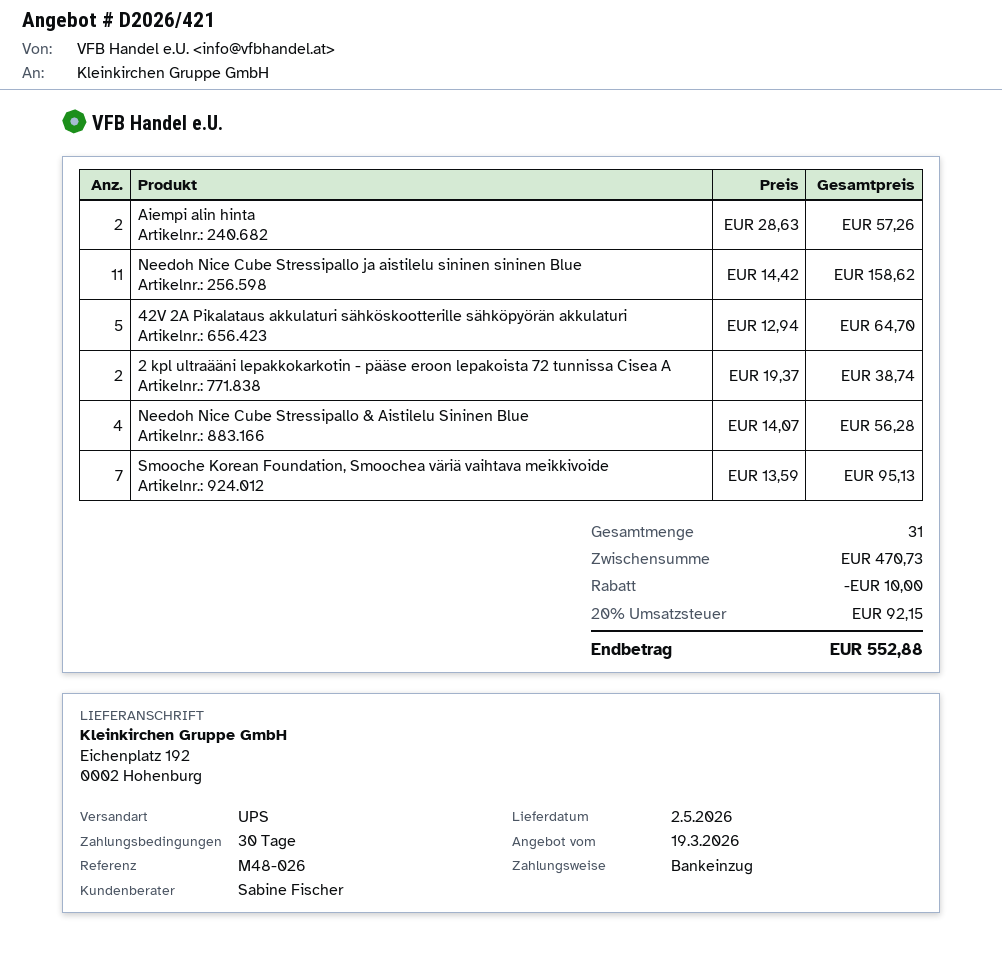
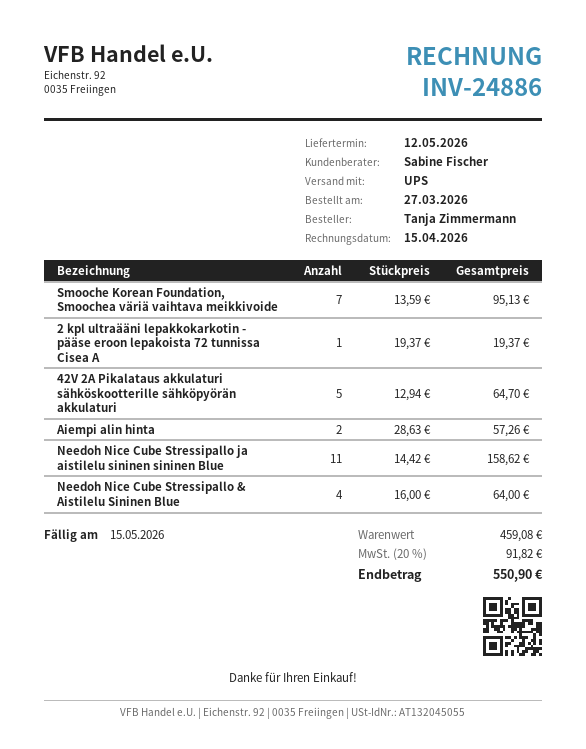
delivery date: 2026-05-02 -> 2026-05-12
2 kpl ultraääni lepakkokarkotin - pääse eroon lepakoista 72 tunnissa Cisea A: 2 x 19.37 = 38.74 -> 1 x 19.37 = 19.37
Needoh Nice Cube Stressipallo & Aistilelu Sininen Blue: 4 x 14.07 = 56.28 -> 4 x 16.00 = 64.00
subtotal: 470.73 -> 459.08
discount: 10.00 -> none
tax: 20% = 92.15 -> 20% = 91.82
total: 552.88 -> 550.90

